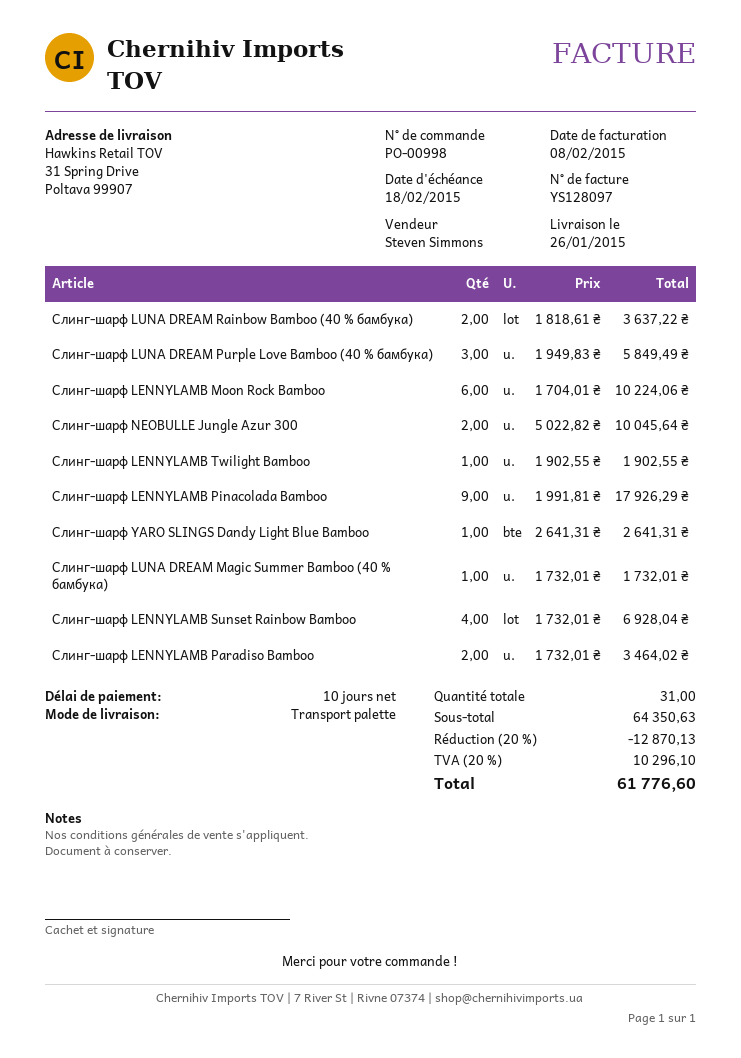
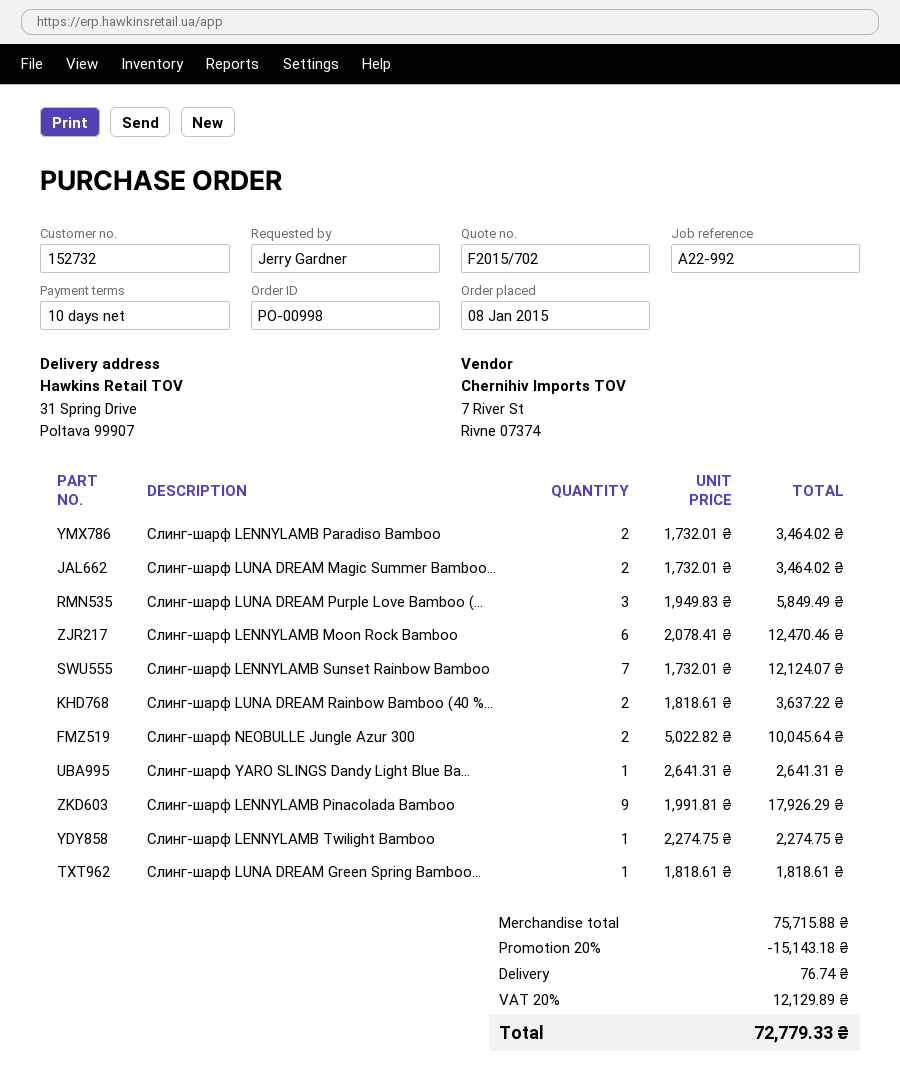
Слинг-шарф LENNYLAMB Moon Rock Bamboo: 6 x 1704.01 = 10224.06 -> 6 x 2078.41 = 12470.46
Слинг-шарф LENNYLAMB Twilight Bamboo: 1 x 1902.55 = 1902.55 -> 1 x 2274.75 = 2274.75
Слинг-шарф LUNA DREAM Magic Summer Bamboo (40 % бамбука): 1 x 1732.01 = 1732.01 -> 2 x 1732.01 = 3464.02
Слинг-шарф LENNYLAMB Sunset Rainbow Bamboo: 4 x 1732.01 = 6928.04 -> 7 x 1732.01 = 12124.07
Слинг-шарф LUNA DREAM Green Spring Bamboo...: none -> 1 x 1818.61 = 1818.61
subtotal: 64350.63 -> 75715.88
discount: 20% = 12870.13 -> 20% = 15143.18
shipping: none -> 76.74
tax: 20% = 10296.10 -> 20% = 12129.89
total: 61776.60 -> 72779.33

